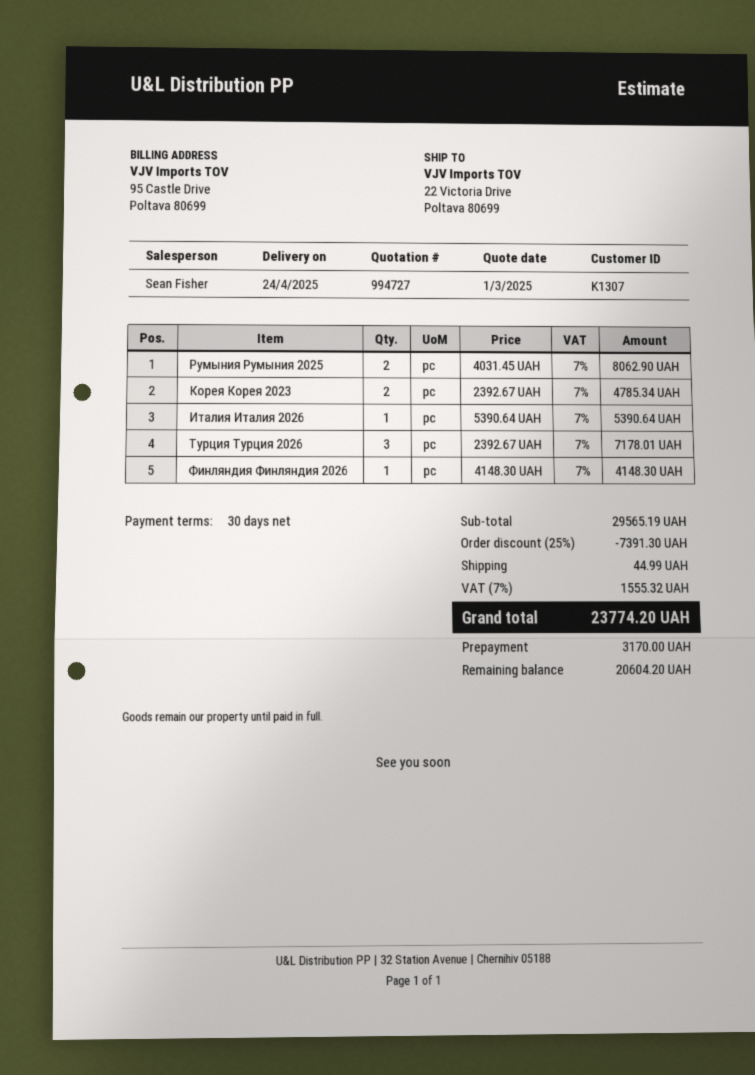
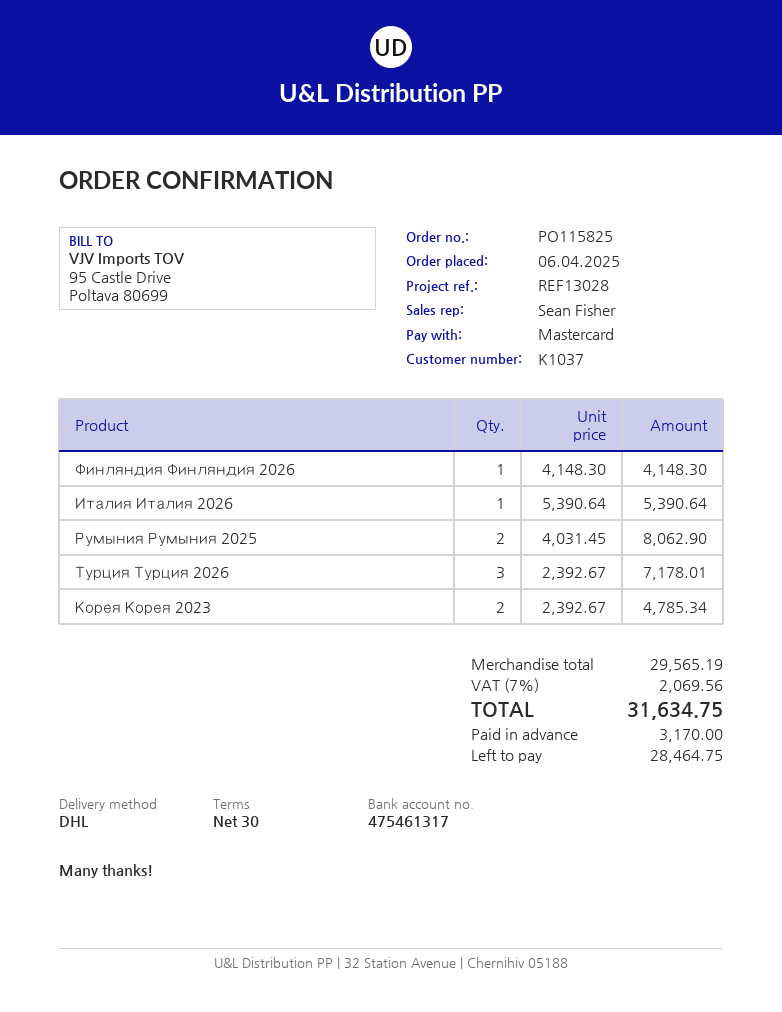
customer number: K1307 -> K1037
discount: 25% = 7391.30 -> none
shipping: 44.99 -> none
tax: 7% = 1555.32 -> 7% = 2069.56
total: 23774.20 -> 31634.75
balance: 20604.20 -> 28464.75

